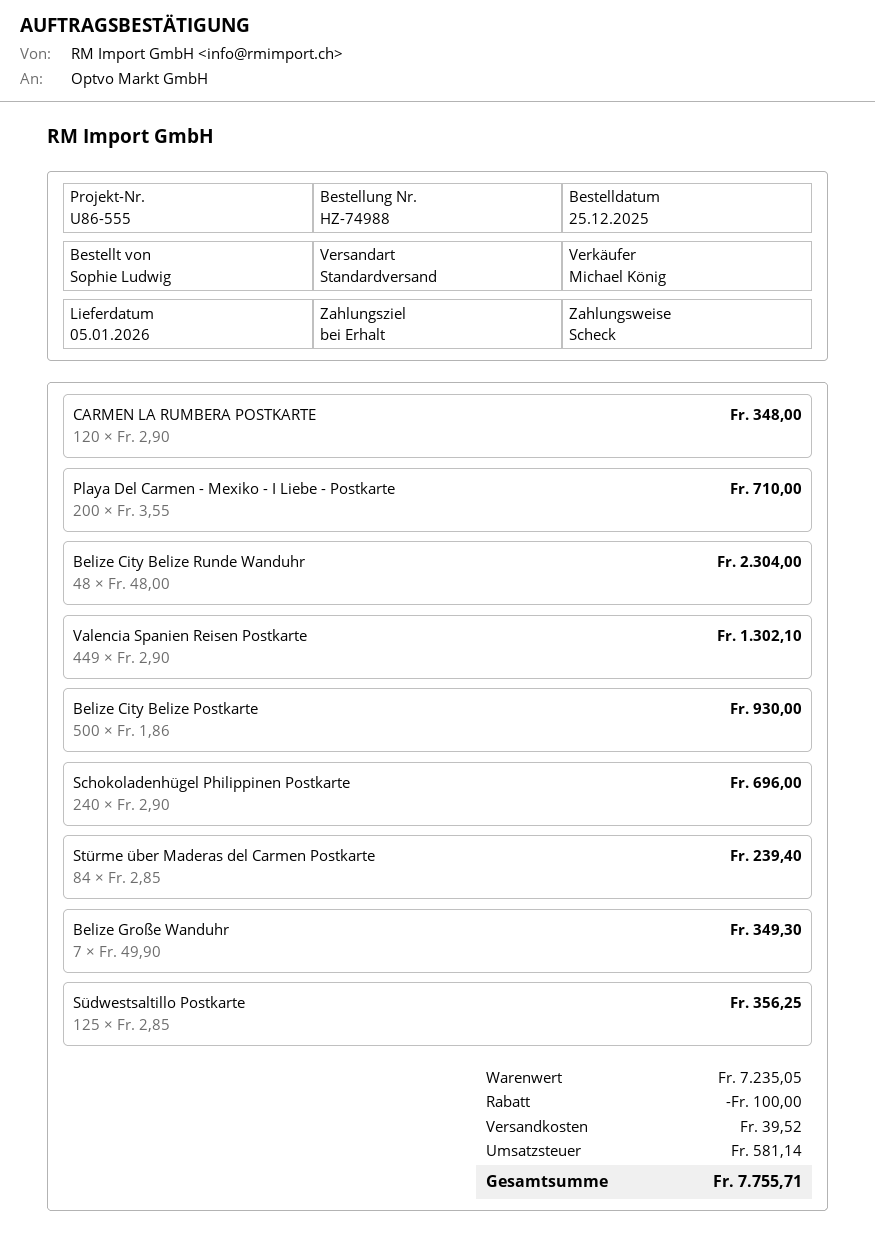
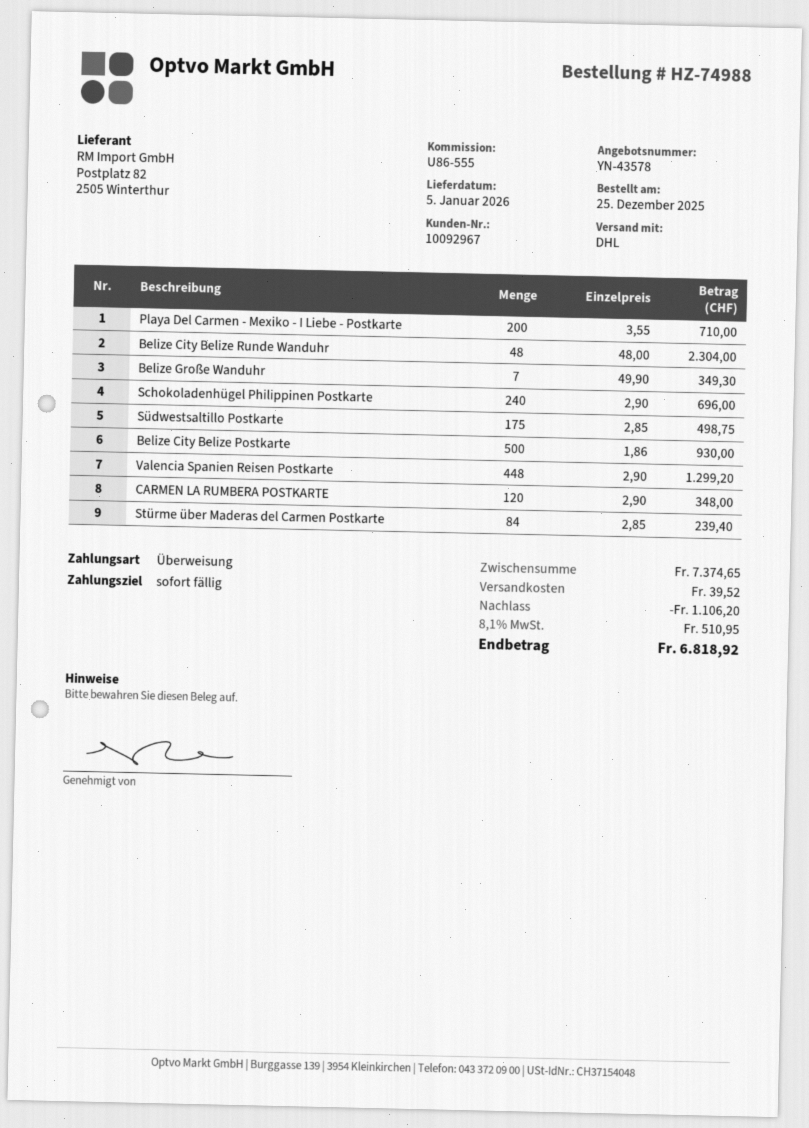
payment method: cheque -> bank transfer
shipping method: standard -> DHL
Valencia Spanien Reisen Postkarte: 449 x 2.90 = 1302.10 -> 448 x 2.90 = 1299.20
Südwestsaltillo Postkarte: 125 x 2.85 = 356.25 -> 175 x 2.85 = 498.75
subtotal: 7235.05 -> 7374.65
discount: 100.00 -> 1106.20
tax: 581.14 -> 510.95
total: 7755.71 -> 6818.92

